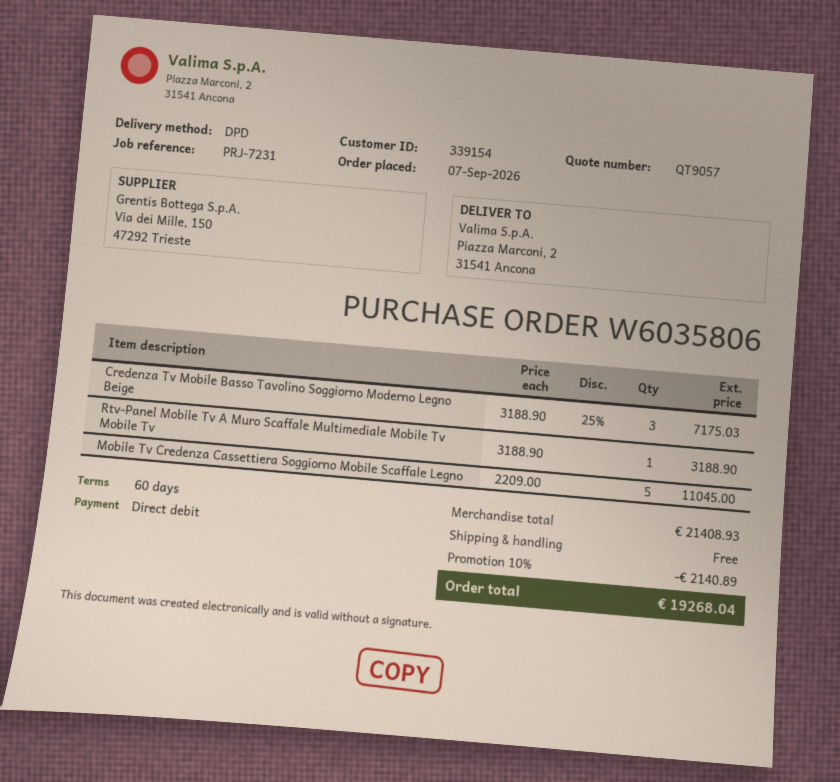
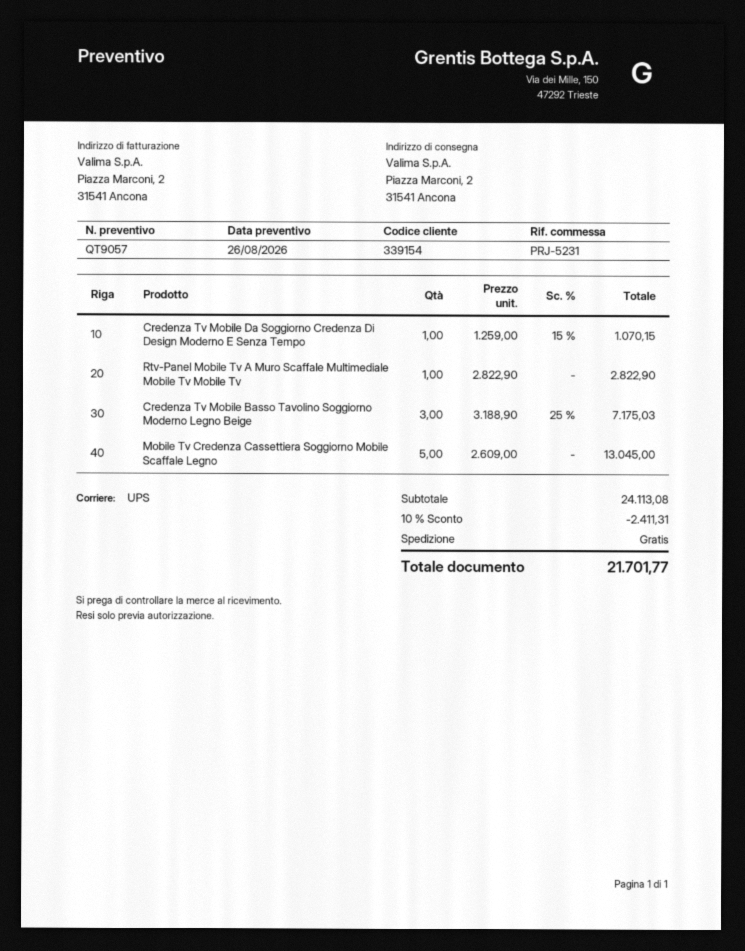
reference: PRJ-7231 -> PRJ-5231
shipping method: DPD -> UPS
Rtv-Panel Mobile Tv A Muro Scaffale Multimediale Mobile Tv Mobile Tv: 1 x 3188.90 = 3188.90 -> 1 x 2822.90 = 2822.90
Mobile Tv Credenza Cassettiera Soggiorno Mobile Scaffale Legno: 5 x 2209.00 = 11045.00 -> 5 x 2609.00 = 13045.00
Credenza Tv Mobile Da Soggiorno Credenza Di Design Moderno E Senza Tempo: none -> 1 x 1259.00 - 15% = 1070.15
subtotal: 21408.93 -> 24113.08
discount: 10% = 2140.89 -> 10% = 2411.31
total: 19268.04 -> 21701.77

